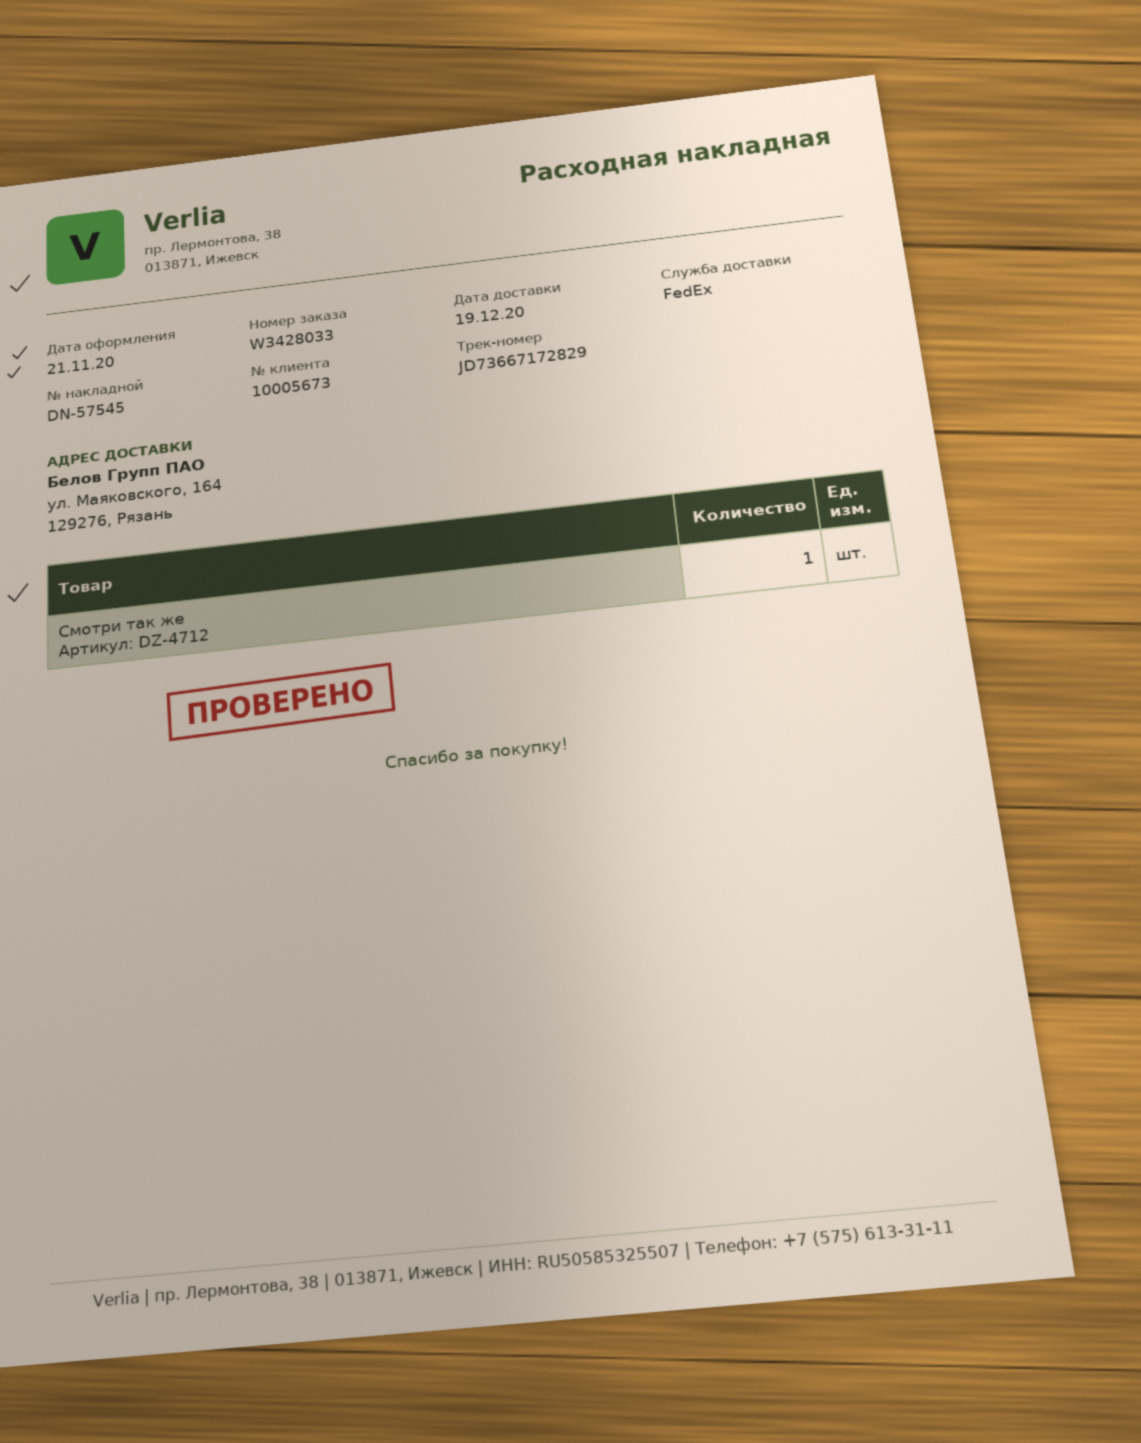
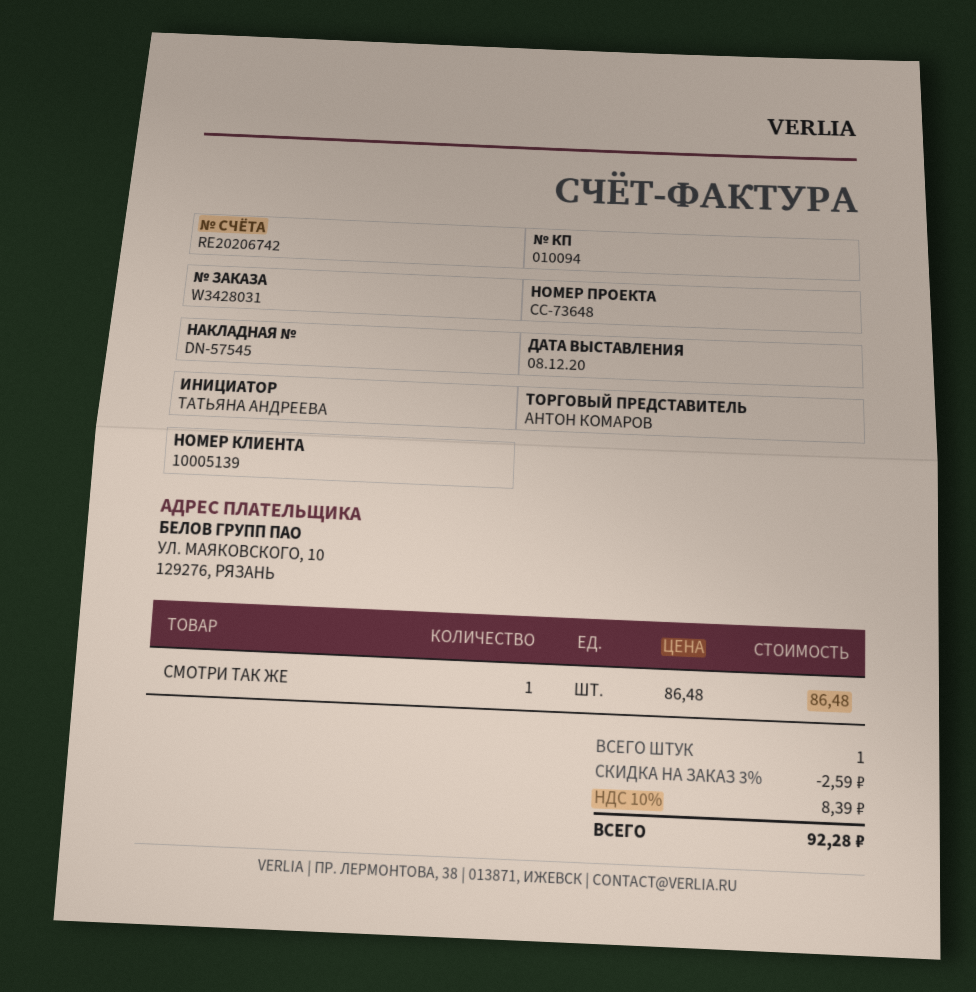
order number: W3428033 -> W3428031
customer number: 10005673 -> 10005139

